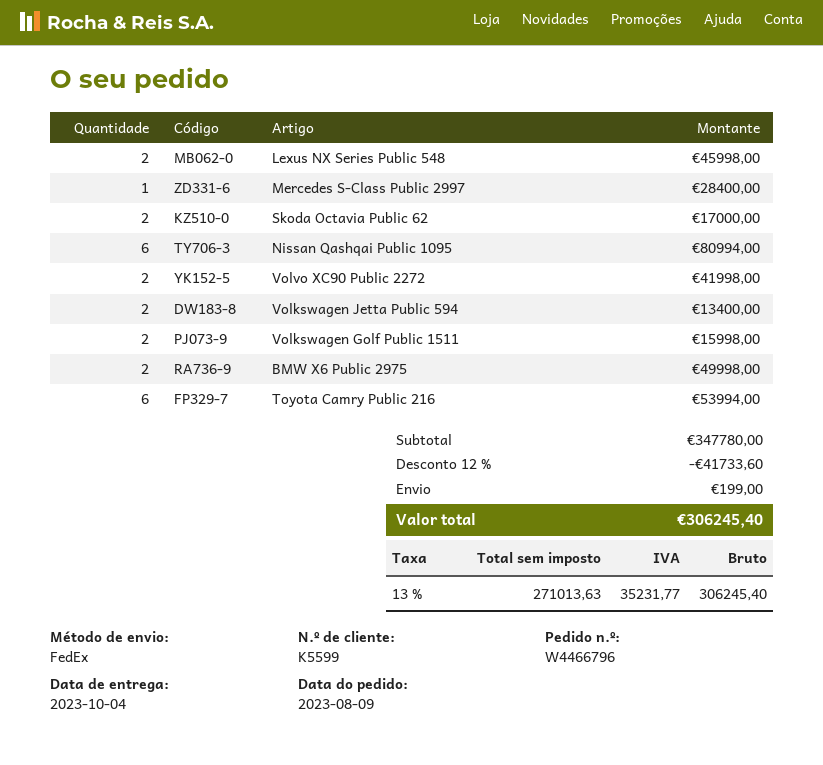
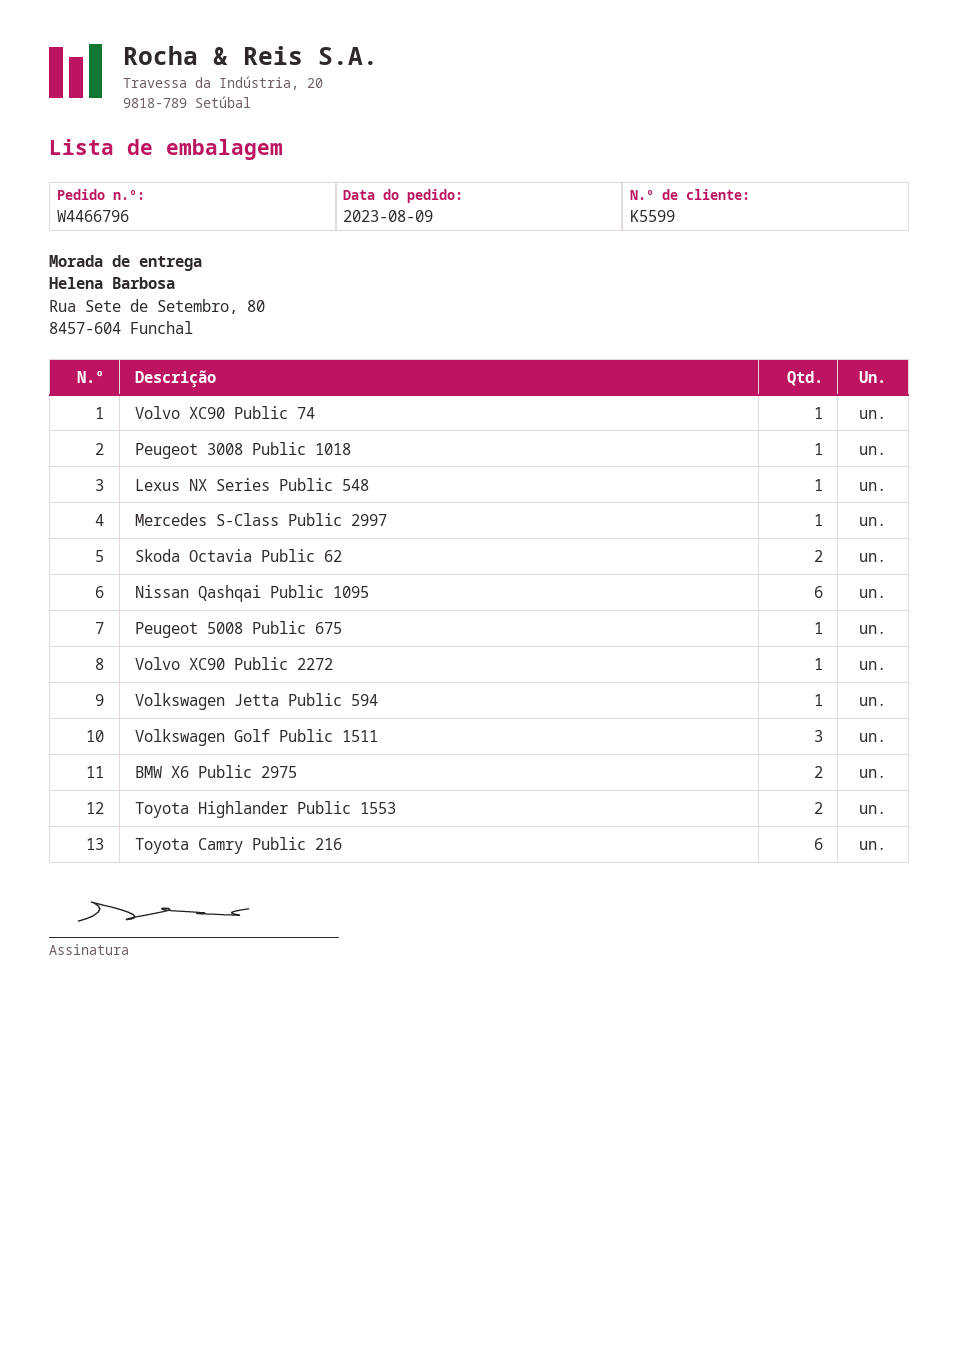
Lexus NX Series Public 548: 2 -> 1
Volvo XC90 Public 2272: 2 -> 1
Volkswagen Jetta Public 594: 2 -> 1
Volkswagen Golf Public 1511: 2 -> 3
Volvo XC90 Public 74: none -> 1
Peugeot 3008 Public 1018: none -> 1
Peugeot 5008 Public 675: none -> 1
Toyota Highlander Public 1553: none -> 2

